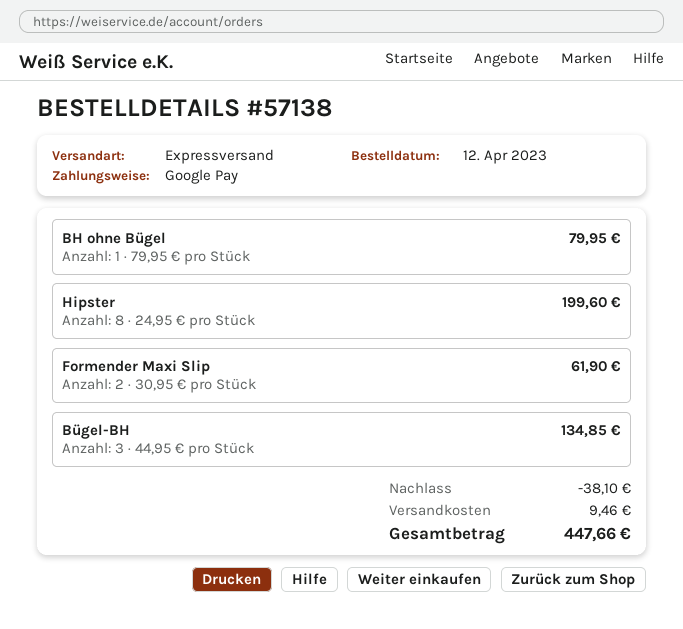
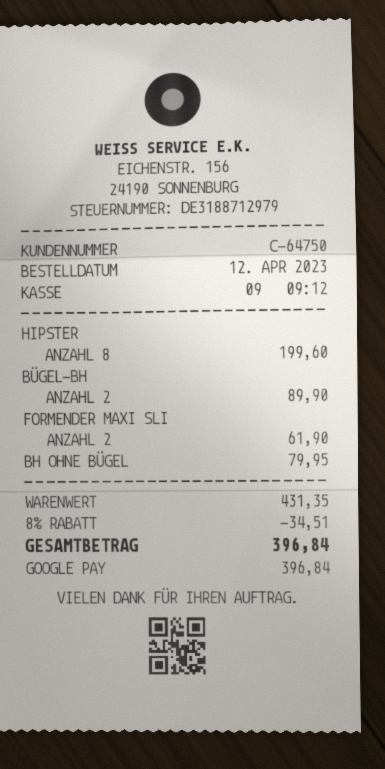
Bügel-BH: 3 for 134.85 -> 2 for 89.90
discount: 38.10 -> 34.51
shipping: 9.46 -> none
total: 447.66 -> 396.84

